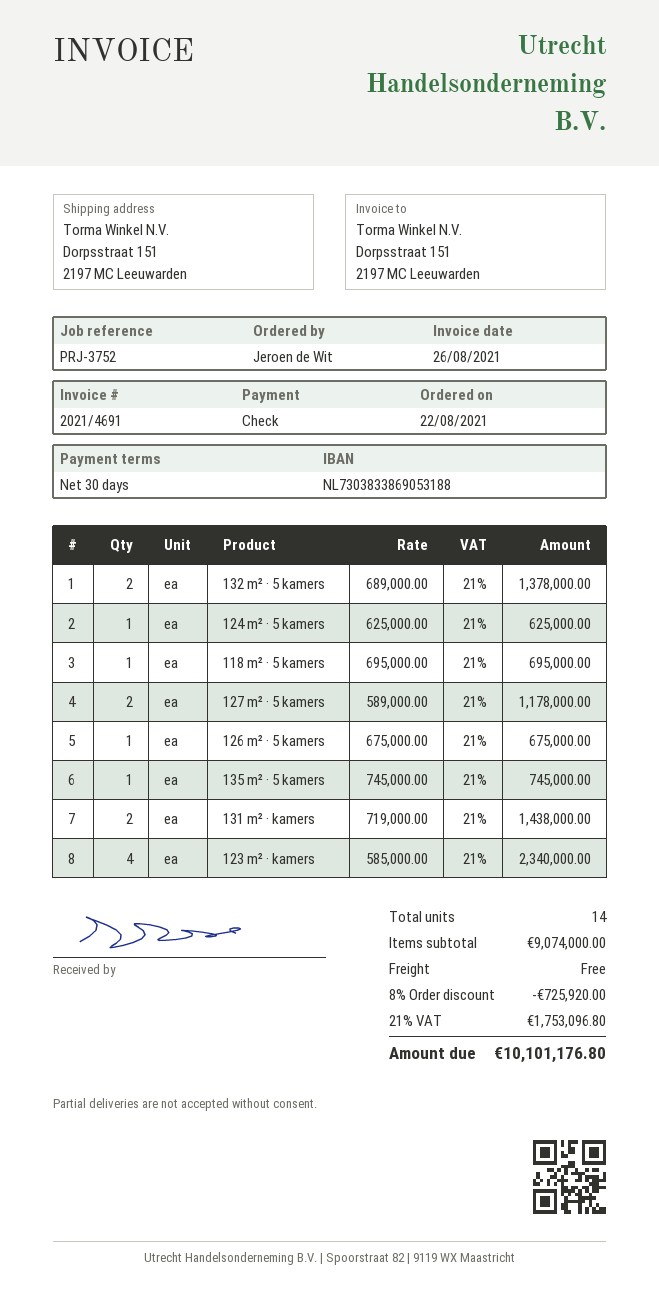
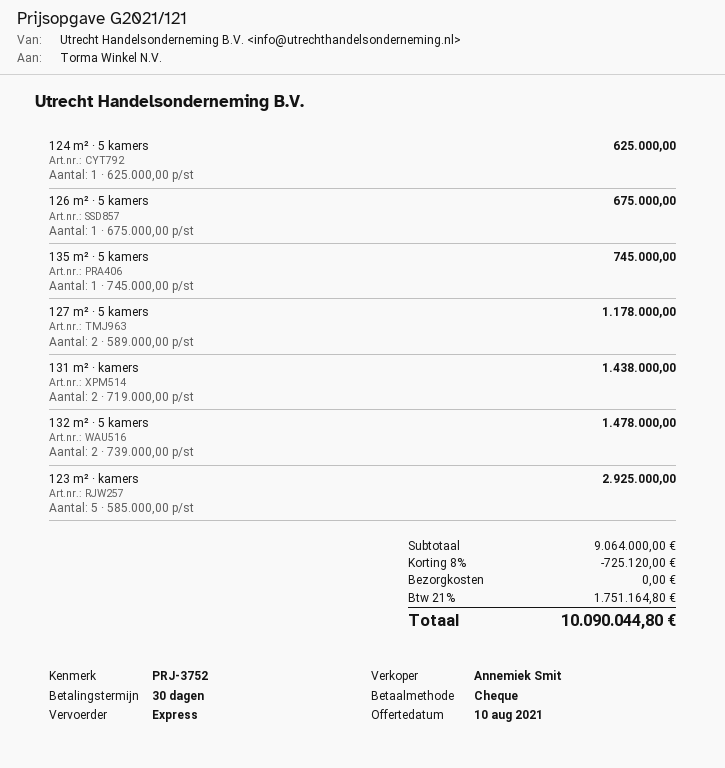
132 m² · 5 kamers: 2 x 689000.00 = 1378000.00 -> 2 x 739000.00 = 1478000.00
118 m² · 5 kamers: 1 x 695000.00 = 695000.00 -> none
123 m² · kamers: 4 x 585000.00 = 2340000.00 -> 5 x 585000.00 = 2925000.00
subtotal: 9074000.00 -> 9064000.00
discount: 8% = 725920.00 -> 8% = 725120.00
tax: 21% = 1753096.80 -> 21% = 1751164.80
total: 10101176.80 -> 10090044.80

